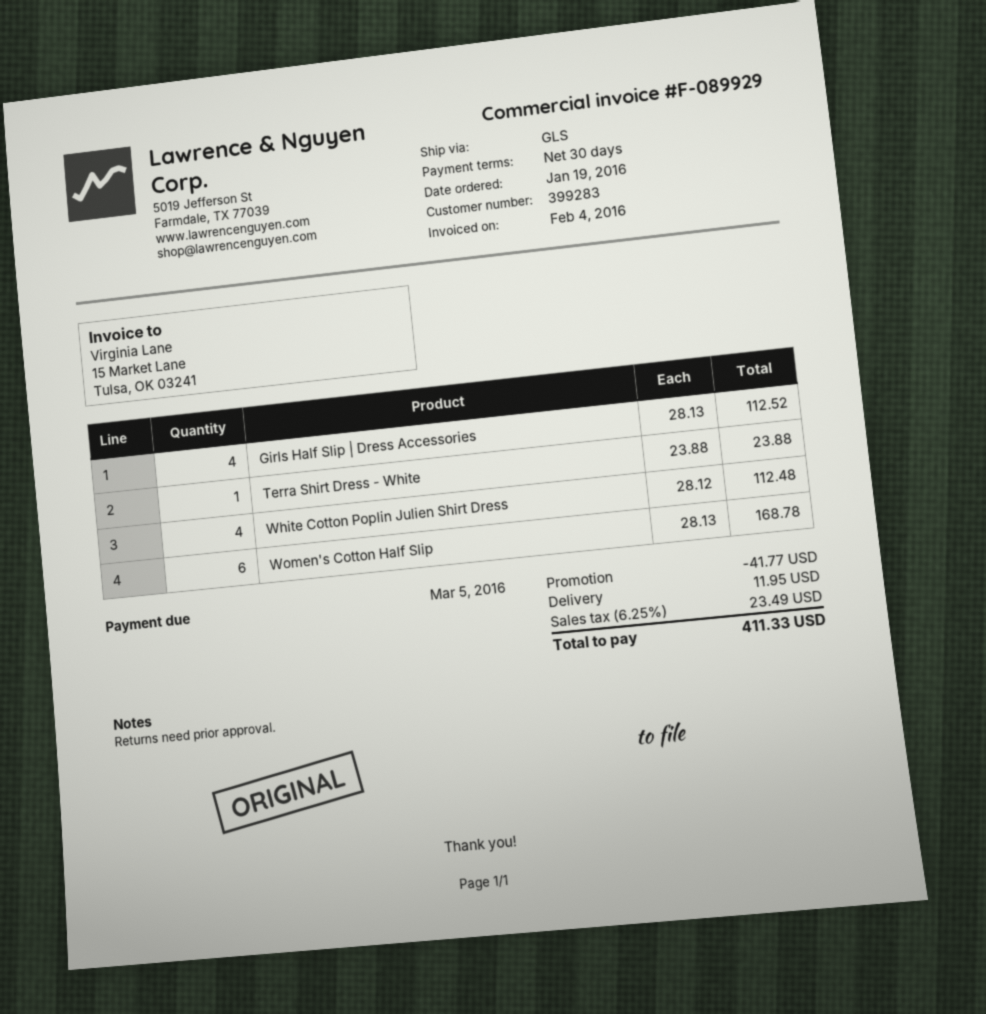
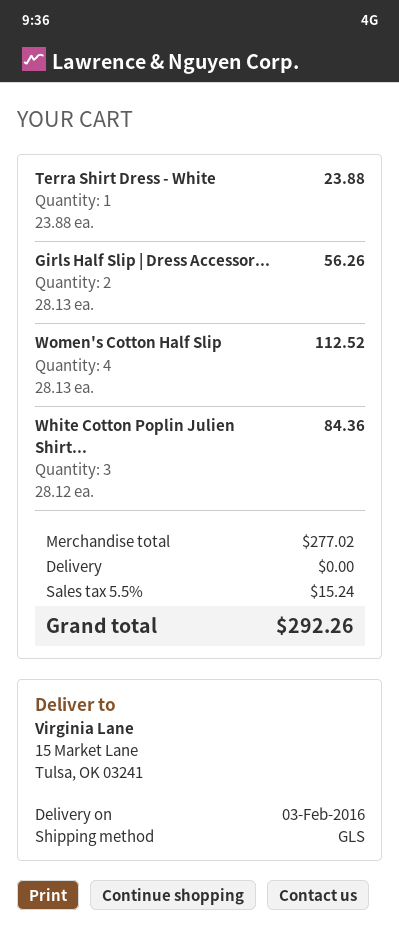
Girls Half Slip | Dress Accessories: 4 x 28.13 = 112.52 -> 2 x 28.13 = 56.26
White Cotton Poplin Julien Shirt Dress: 4 x 28.12 = 112.48 -> 3 x 28.12 = 84.36
Women's Cotton Half Slip: 6 x 28.13 = 168.78 -> 4 x 28.13 = 112.52
discount: 41.77 -> none
shipping: 11.95 -> 0.00
tax: 6.25% = 23.49 -> 5.5% = 15.24
total: 411.33 -> 292.26

